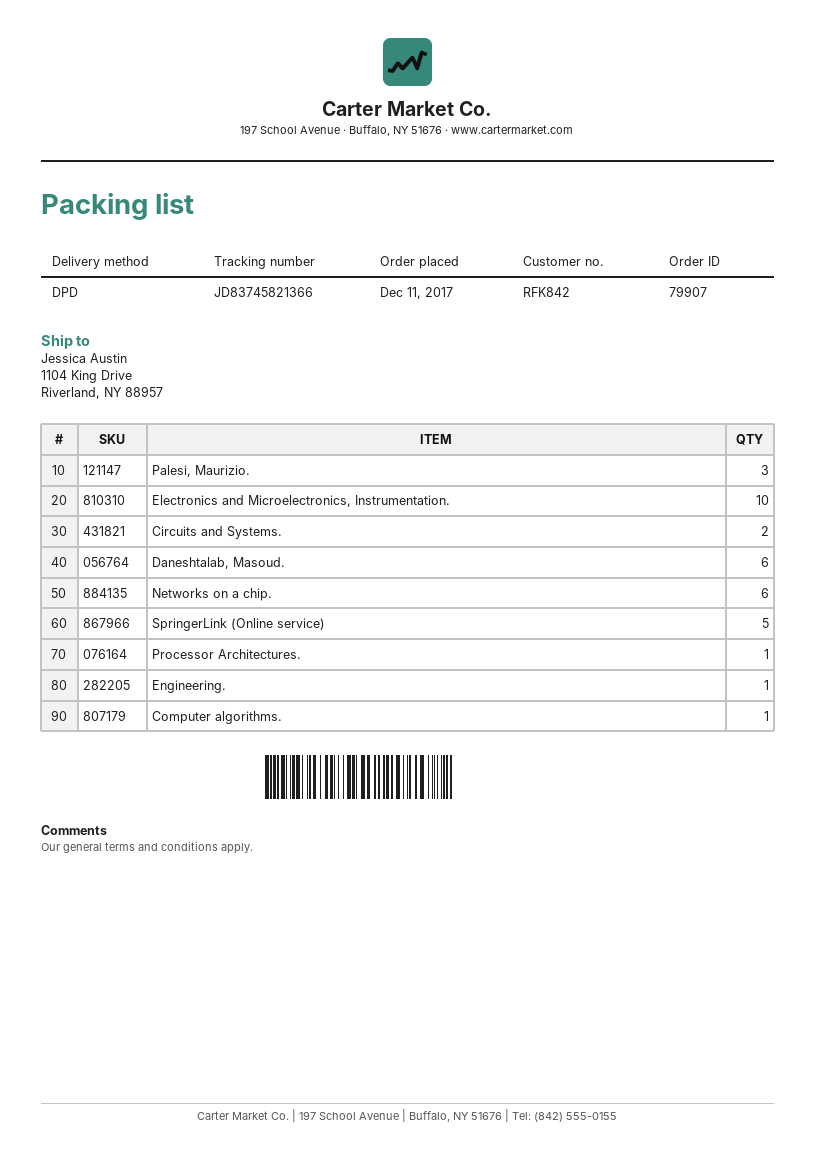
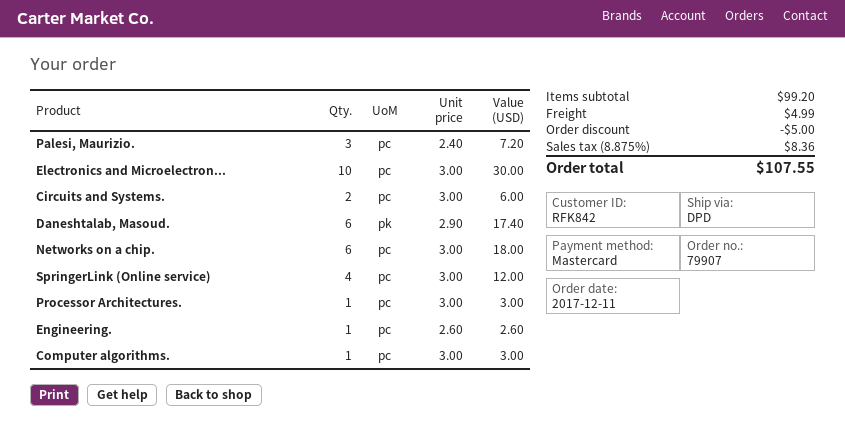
SpringerLink (Online service): 5 -> 4

